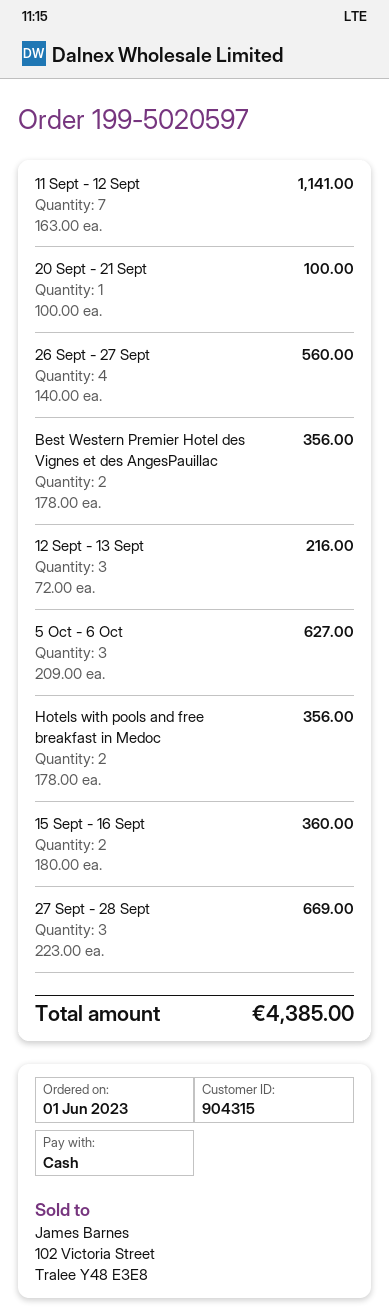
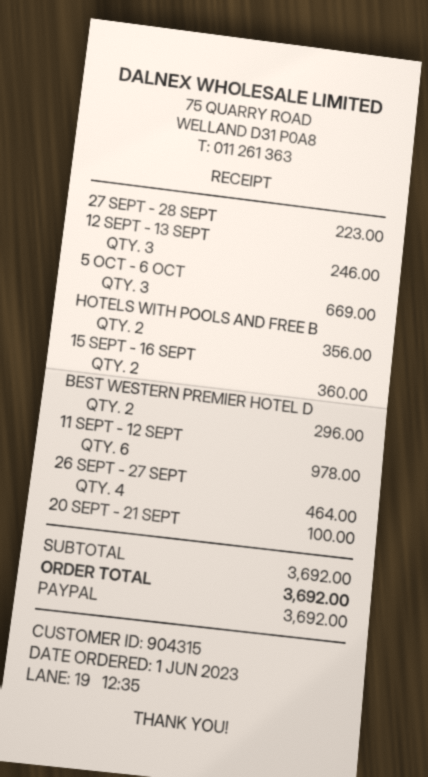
payment method: cash -> PayPal
11 Sept - 12 Sept: 7 for 1141.00 -> 6 for 978.00
26 Sept - 27 Sept: 4 for 560.00 -> 4 for 464.00
Best Western Premier Hotel des Vignes et des AngesPauillac: 2 for 356.00 -> 2 for 296.00
12 Sept - 13 Sept: 3 for 216.00 -> 3 for 246.00
5 Oct - 6 Oct: 3 for 627.00 -> 3 for 669.00
27 Sept - 28 Sept: 3 for 669.00 -> 1 for 223.00
total: 4385.00 -> 3692.00

